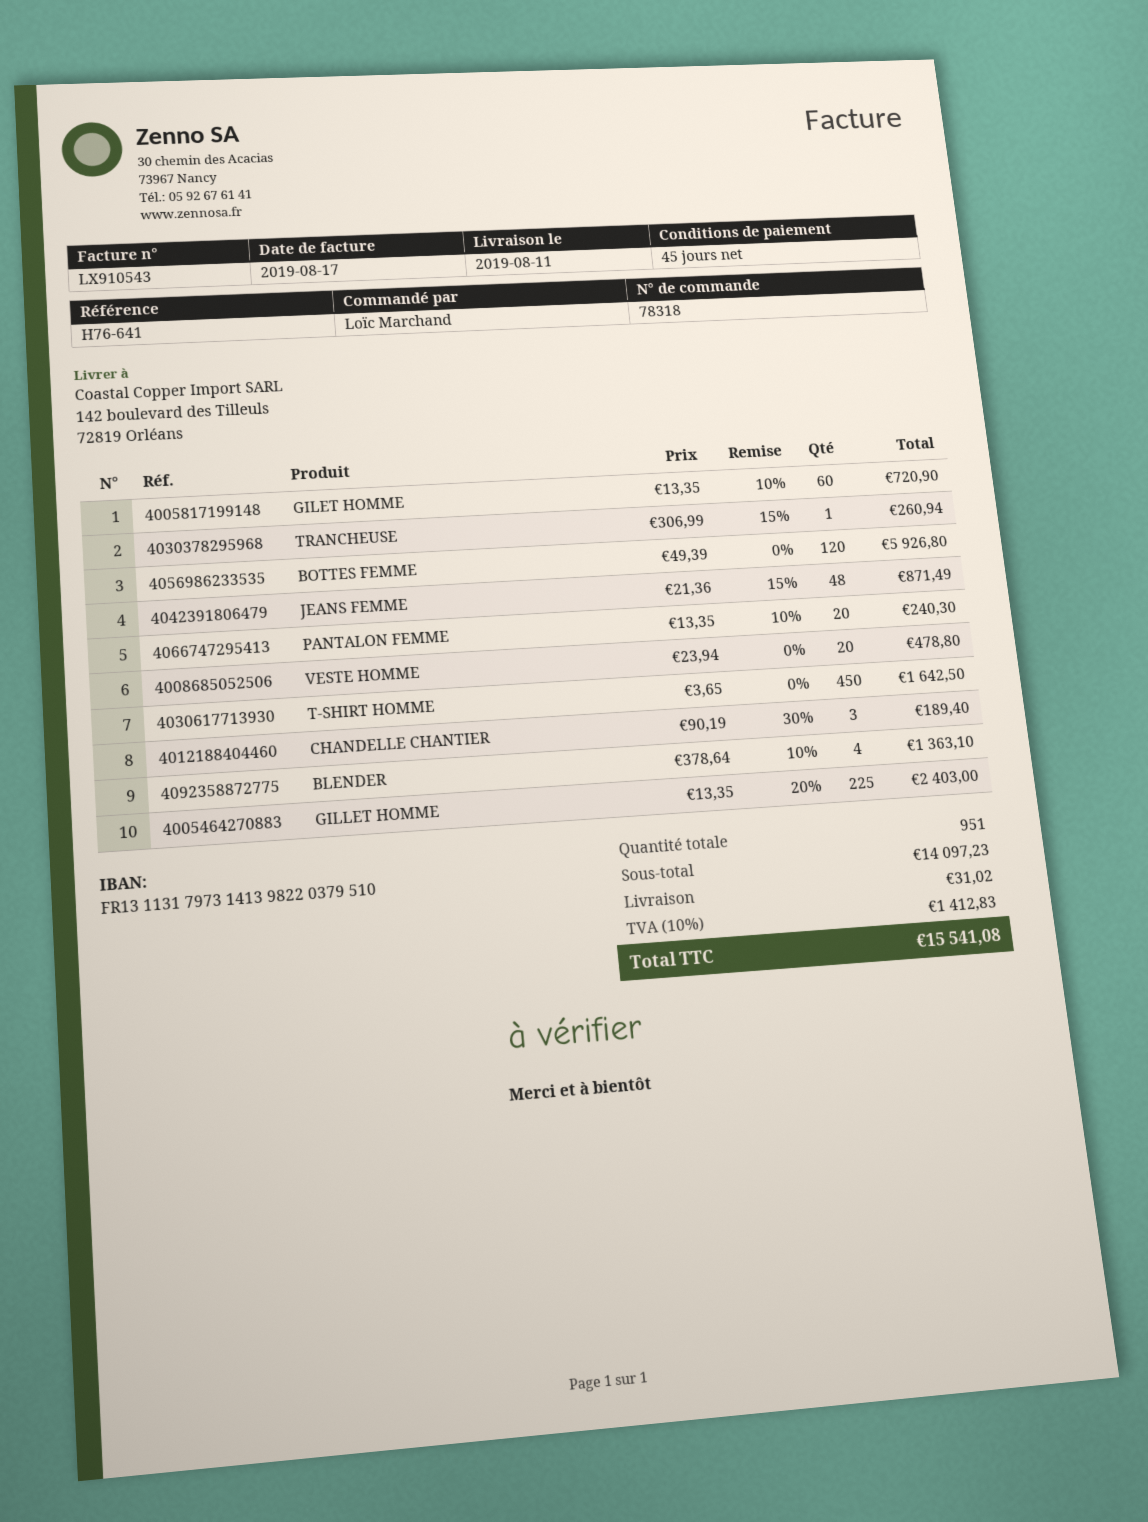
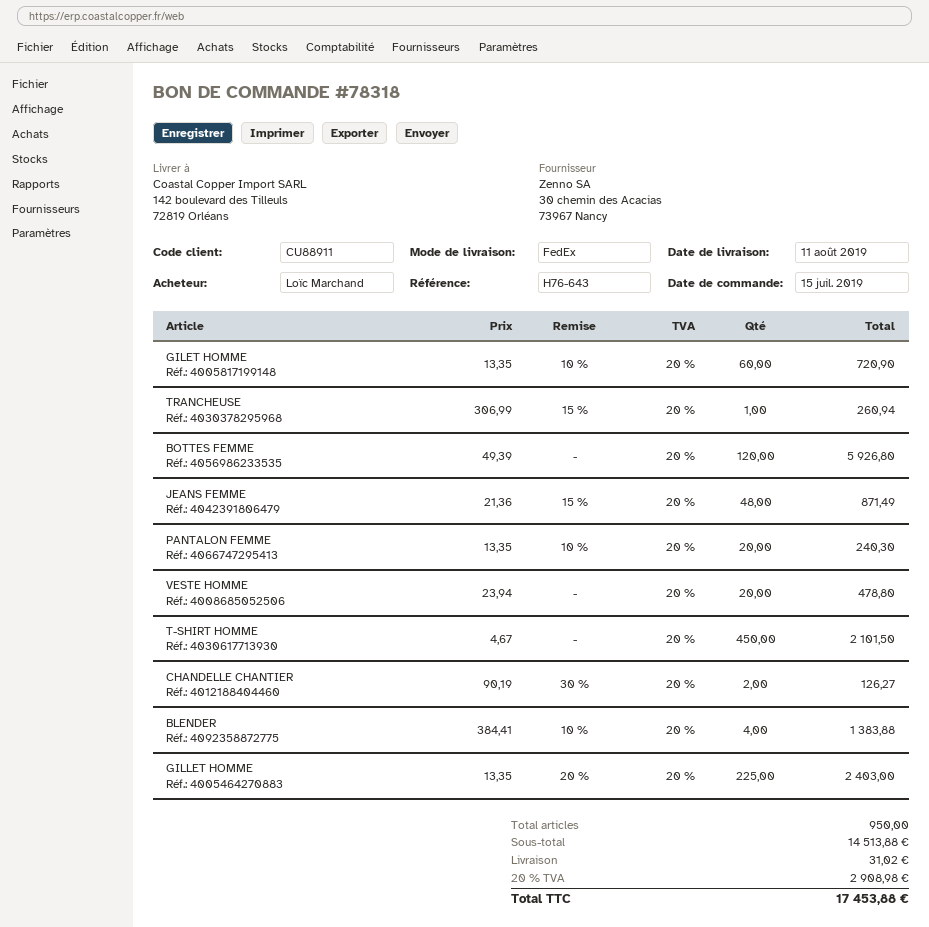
reference: H76-641 -> H76-643
T-SHIRT HOMME: 450 x 3.65 = 1642.50 -> 450 x 4.67 = 2101.50
CHANDELLE CHANTIER: 3 x 90.19 - 30% = 189.40 -> 2 x 90.19 - 30% = 126.27
BLENDER: 4 x 378.64 - 10% = 1363.10 -> 4 x 384.41 - 10% = 1383.88
total quantity: 951 -> 950
subtotal: 14097.23 -> 14513.88
tax: 10% = 1412.83 -> 20% = 2908.98
total: 15541.08 -> 17453.88

